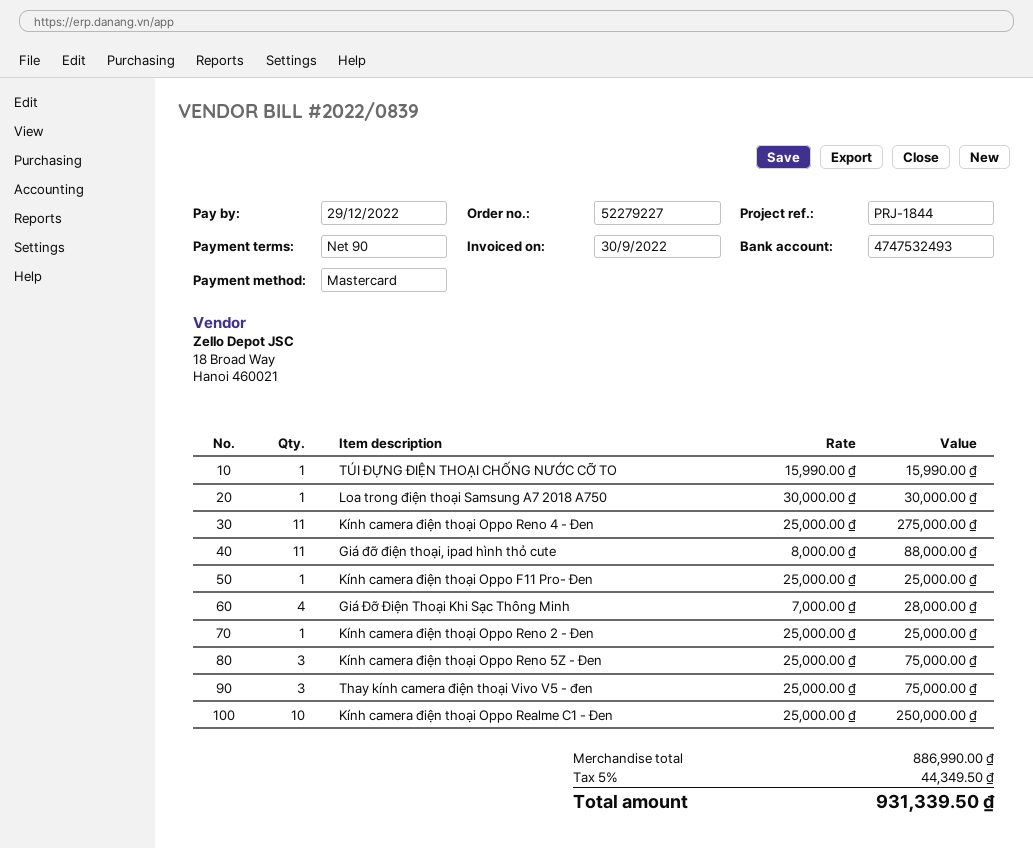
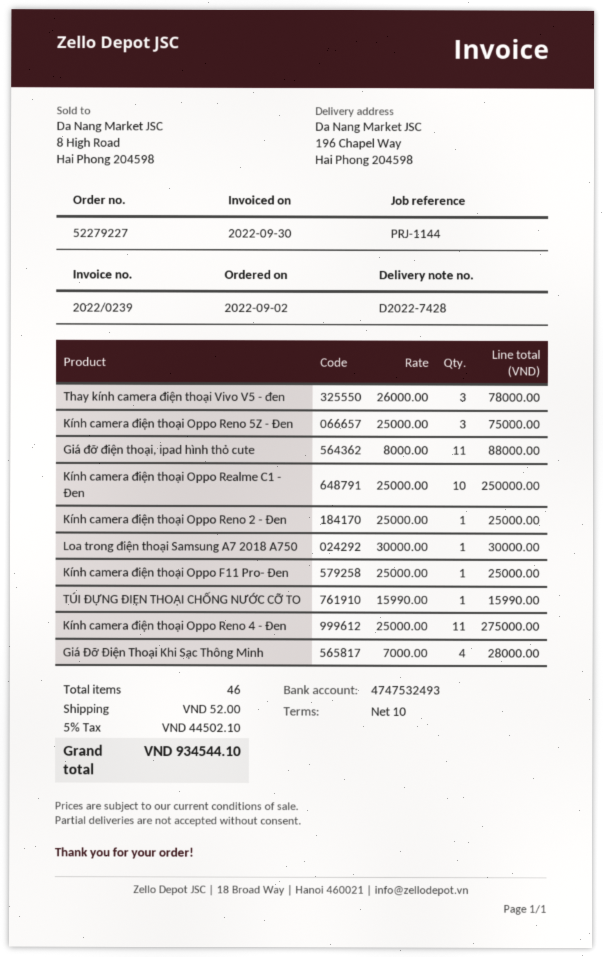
invoice number: 2022/0839 -> 2022/0239
payment terms: 90 days -> 10 days
reference: PRJ-1844 -> PRJ-1144
Thay kính camera điện thoại Vivo V5 - đen: 3 x 25000.00 = 75000.00 -> 3 x 26000.00 = 78000.00
shipping: none -> 52.00
tax: 5% = 44349.50 -> 5% = 44502.10
total: 931339.50 -> 934544.10

